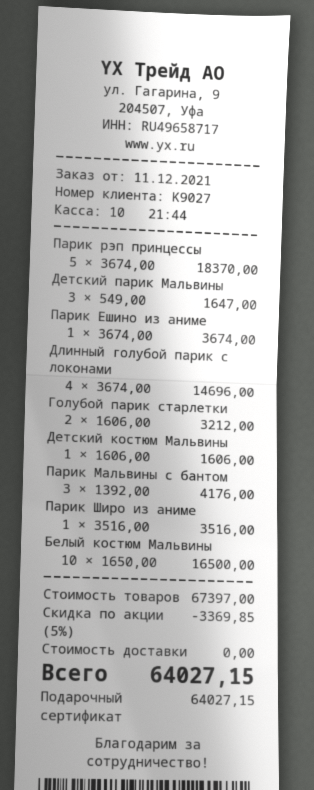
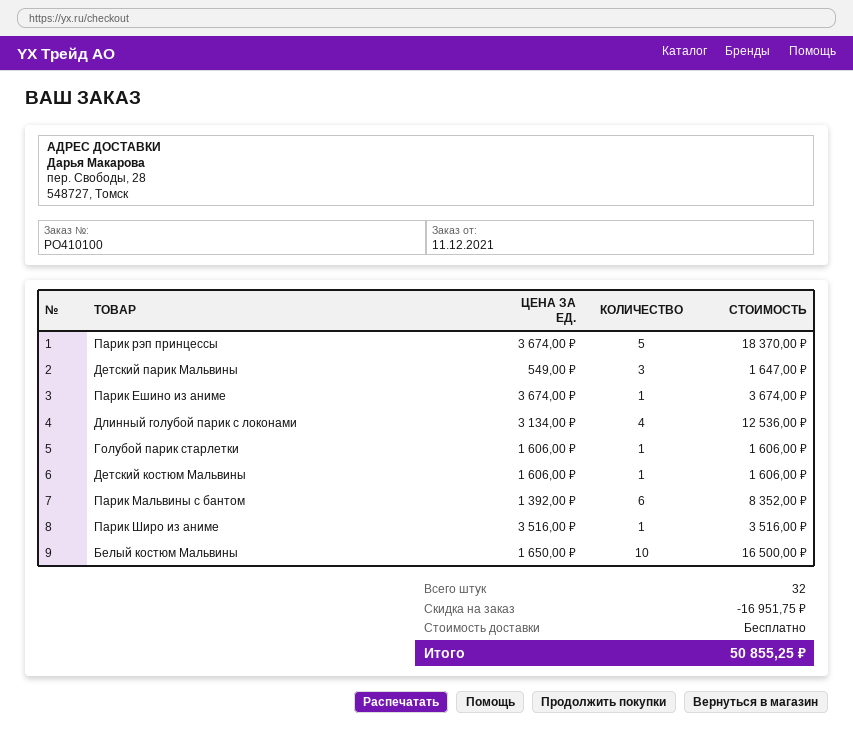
Длинный голубой парик с локонами: 4 x 3674.00 = 14696.00 -> 4 x 3134.00 = 12536.00
Голубой парик старлетки: 2 x 1606.00 = 3212.00 -> 1 x 1606.00 = 1606.00
Парик Мальвины с бантом: 3 x 1392.00 = 4176.00 -> 6 x 1392.00 = 8352.00
discount: 3369.85 -> 16951.75
total: 64027.15 -> 50855.25

